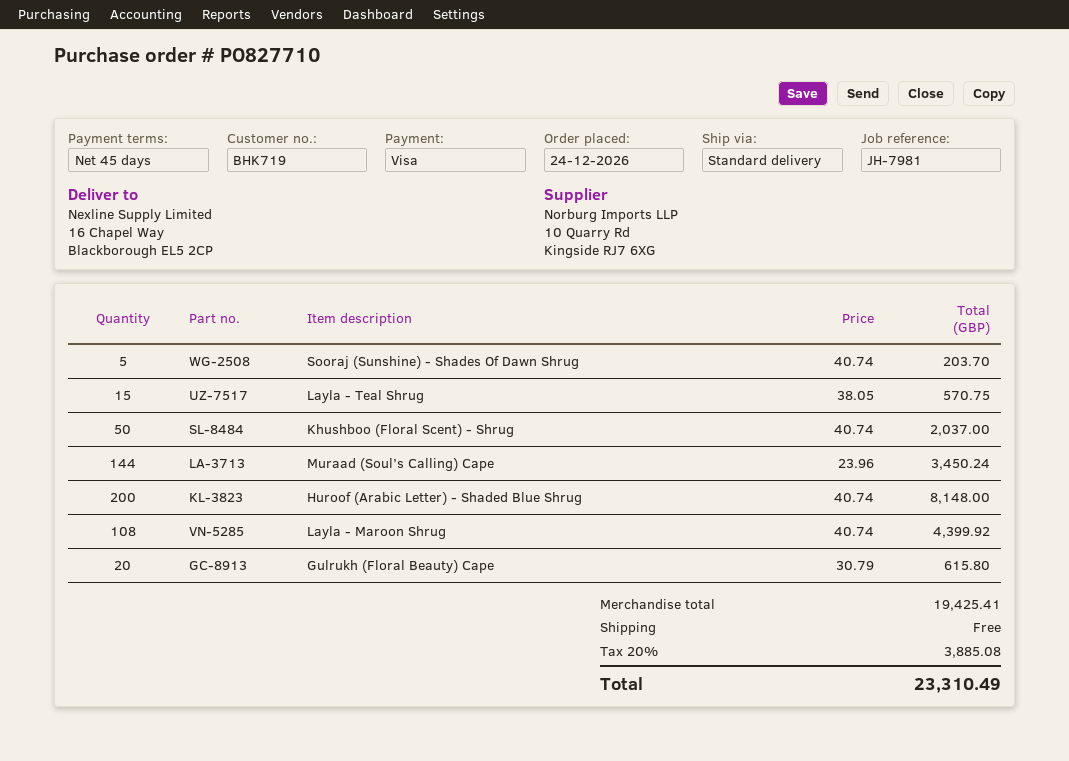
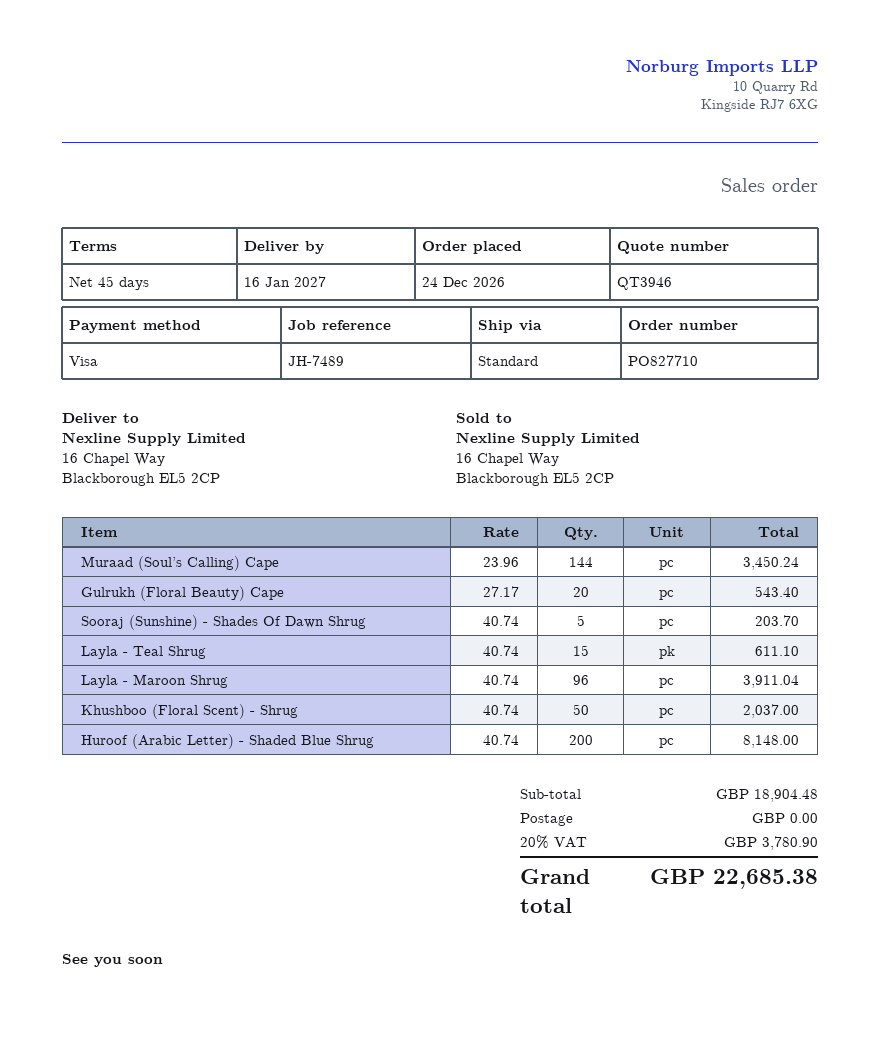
reference: JH-7981 -> JH-7489
Layla - Teal Shrug: 15 x 38.05 = 570.75 -> 15 x 40.74 = 611.10
Layla - Maroon Shrug: 108 x 40.74 = 4399.92 -> 96 x 40.74 = 3911.04
Gulrukh (Floral Beauty) Cape: 20 x 30.79 = 615.80 -> 20 x 27.17 = 543.40
subtotal: 19425.41 -> 18904.48
tax: 20% = 3885.08 -> 20% = 3780.90
total: 23310.49 -> 22685.38

